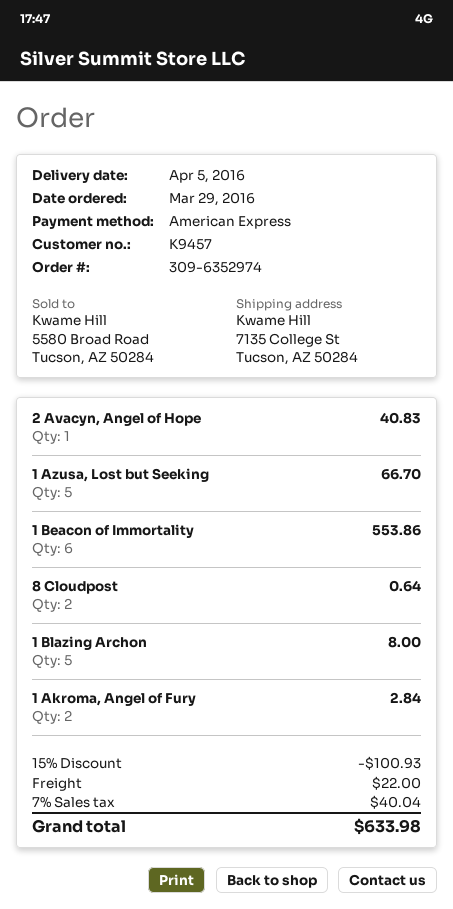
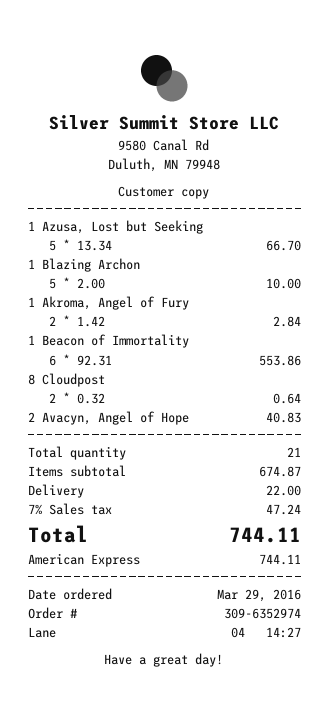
1 Blazing Archon: 5 for 8.00 -> 5 for 10.00
discount: 15% = 100.93 -> none
tax: 7% = 40.04 -> 7% = 47.24
total: 633.98 -> 744.11

